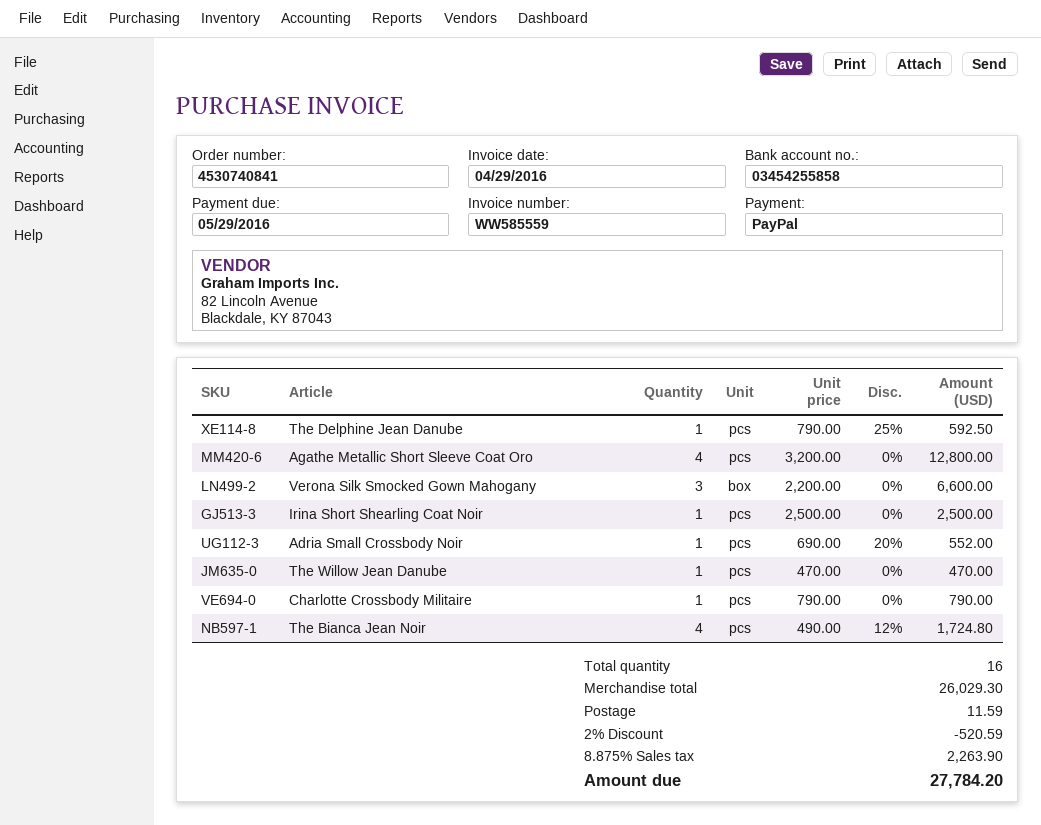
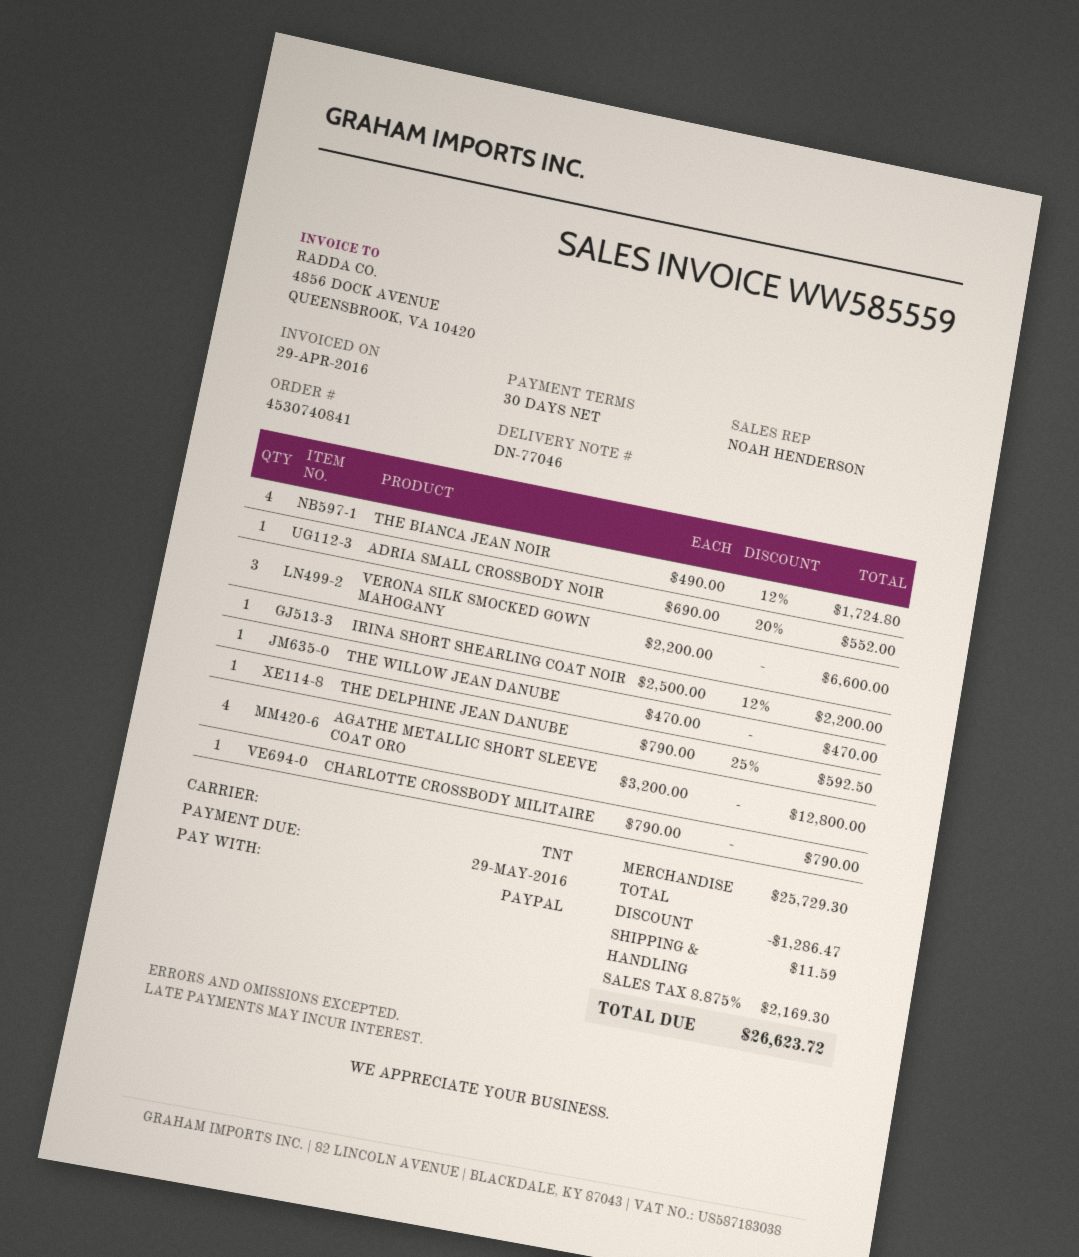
Irina Short Shearling Coat Noir: 1 x 2500.00 = 2500.00 -> 1 x 2500.00 - 12% = 2200.00
subtotal: 26029.30 -> 25729.30
discount: 520.59 -> 1286.47
tax: 8.875% = 2263.90 -> 8.875% = 2169.30
total: 27784.20 -> 26623.72

